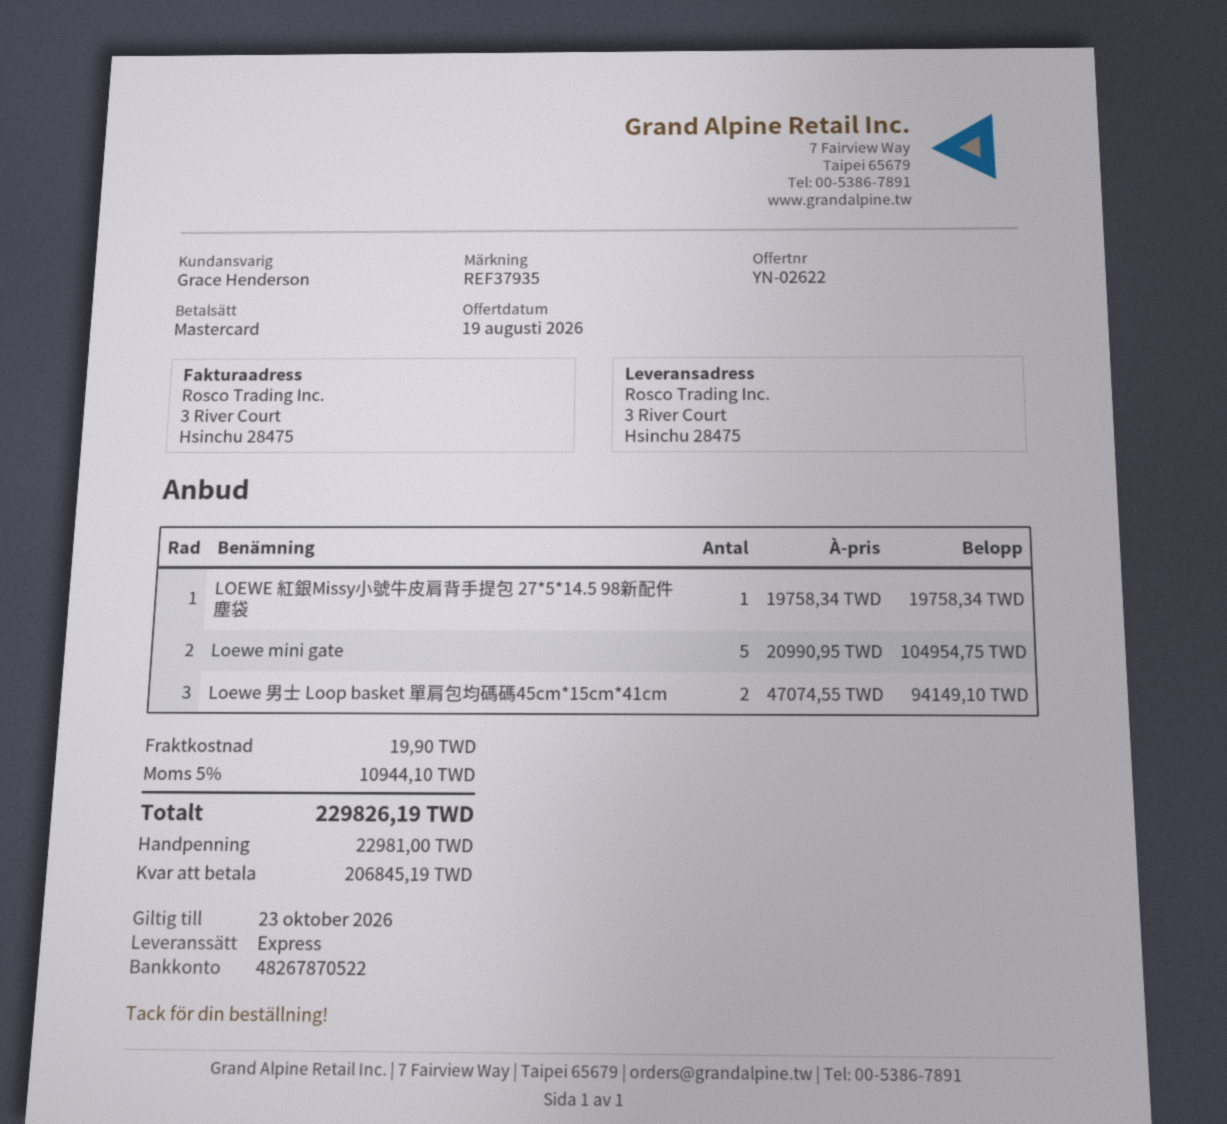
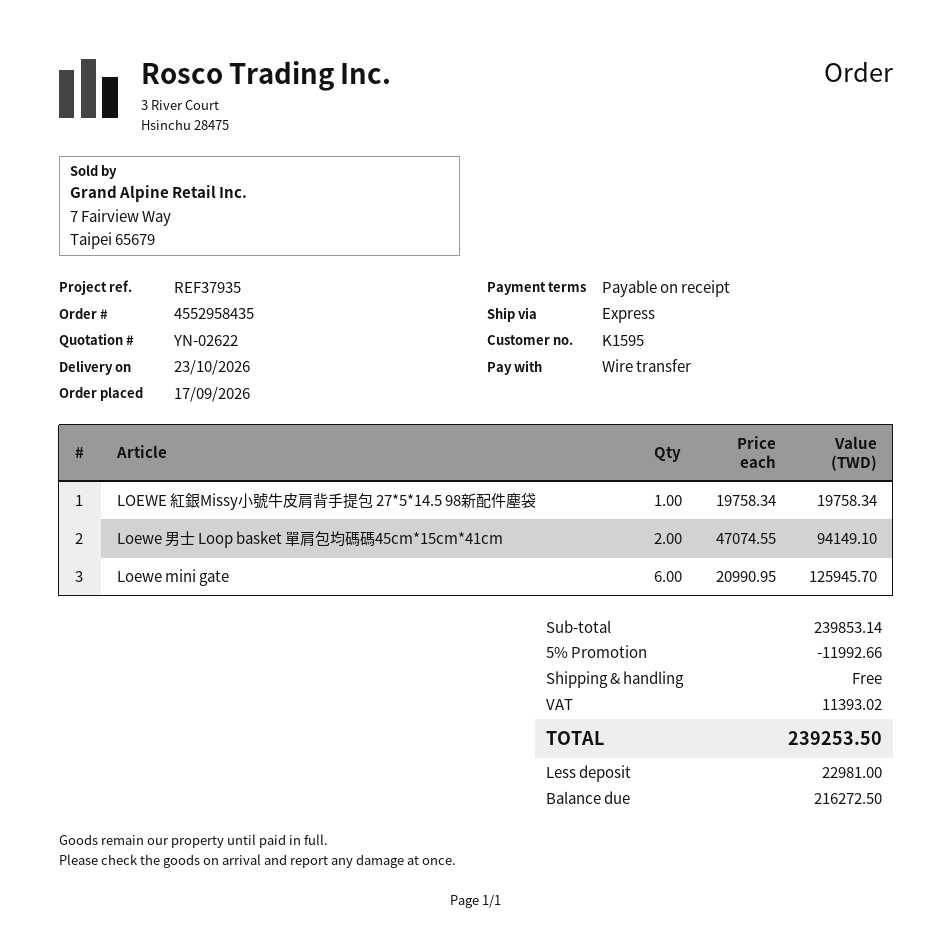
payment method: Mastercard -> bank transfer
Loewe mini gate: 5 x 20990.95 = 104954.75 -> 6 x 20990.95 = 125945.70
discount: none -> 5% = 11992.66
shipping: 19.90 -> 0.00
tax: 10944.10 -> 11393.02
total: 229826.19 -> 239253.50
balance: 206845.19 -> 216272.50

